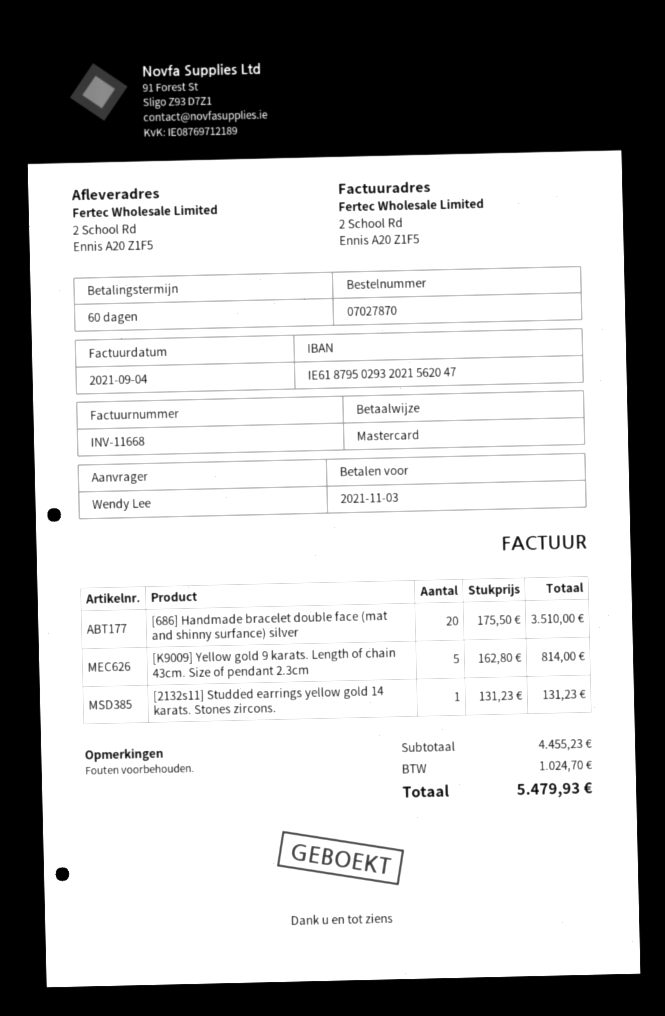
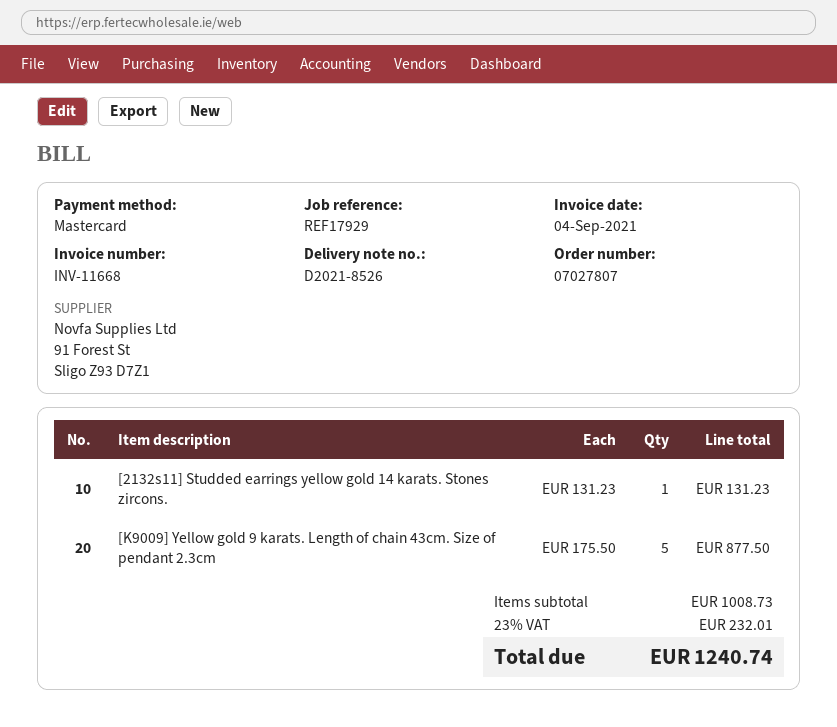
order number: 07027870 -> 07027807
[686] Handmade bracelet double face (mat and shinny surfance) silver: 20 x 175.50 = 3510.00 -> none
[Κ9009] Yellow gold 9 karats. Length of chain 43cm. Size of pendant 2.3cm: 5 x 162.80 = 814.00 -> 5 x 175.50 = 877.50
subtotal: 4455.23 -> 1008.73
tax: 1024.70 -> 232.01
total: 5479.93 -> 1240.74

